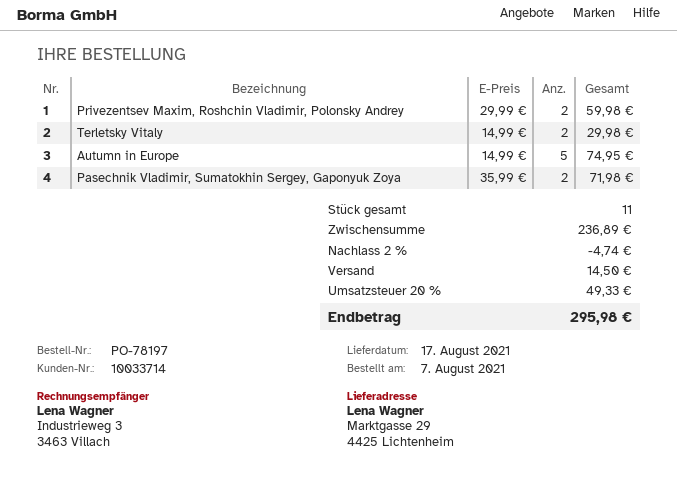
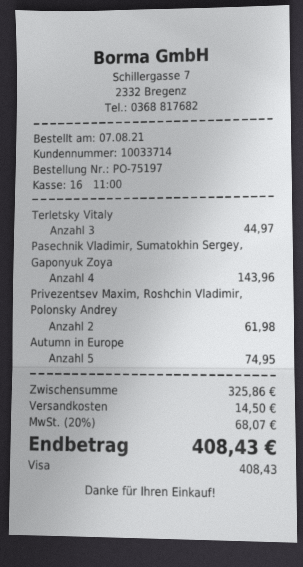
order number: PO-78197 -> PO-75197
Privezentsev Maxim, Roshchin Vladimir, Polonsky Andrey: 2 for 59.98 -> 2 for 61.98
Terletsky Vitaly: 2 for 29.98 -> 3 for 44.97
Pasechnik Vladimir, Sumatokhin Sergey, Gaponyuk Zoya: 2 for 71.98 -> 4 for 143.96
subtotal: 236.89 -> 325.86
discount: 2% = 4.74 -> none
tax: 20% = 49.33 -> 20% = 68.07
total: 295.98 -> 408.43

